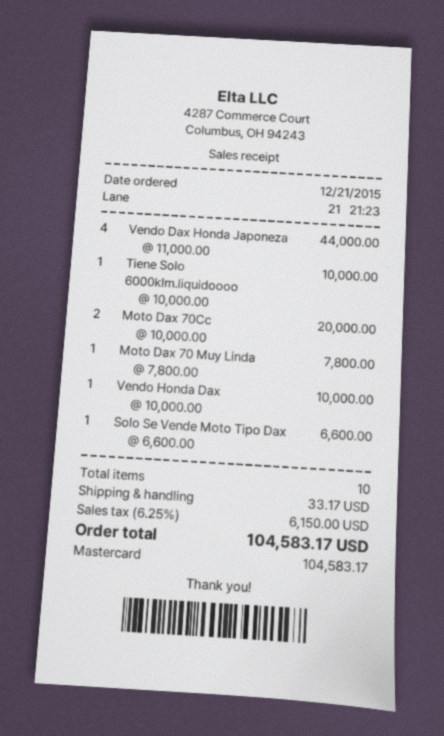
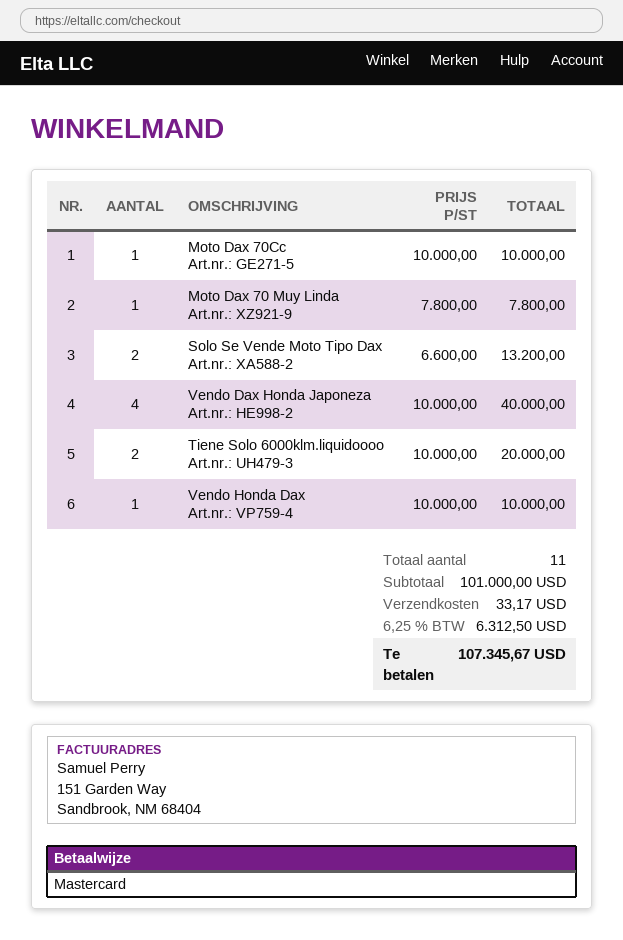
Vendo Dax Honda Japoneza: 4 x 11000.00 = 44000.00 -> 4 x 10000.00 = 40000.00
Tiene Solo 6000klm.liquidoooo: 1 x 10000.00 = 10000.00 -> 2 x 10000.00 = 20000.00
Moto Dax 70Cc: 2 x 10000.00 = 20000.00 -> 1 x 10000.00 = 10000.00
Solo Se Vende Moto Tipo Dax: 1 x 6600.00 = 6600.00 -> 2 x 6600.00 = 13200.00
total quantity: 10 -> 11
tax: 6.25% = 6150.00 -> 6.25% = 6312.50
total: 104583.17 -> 107345.67

